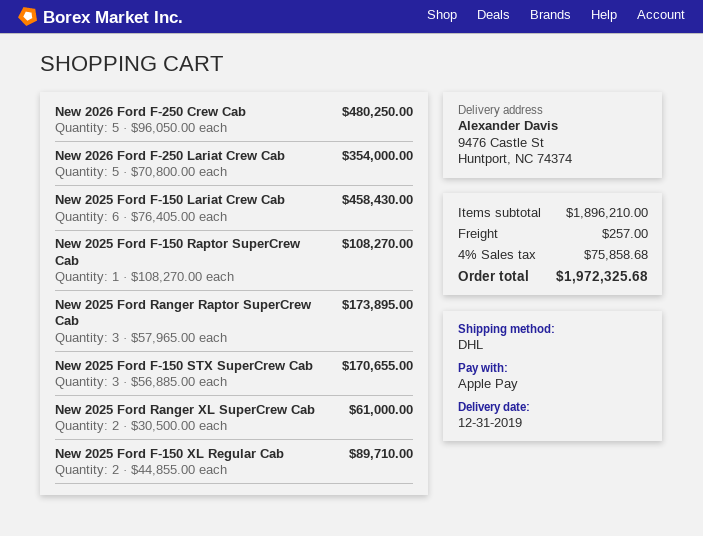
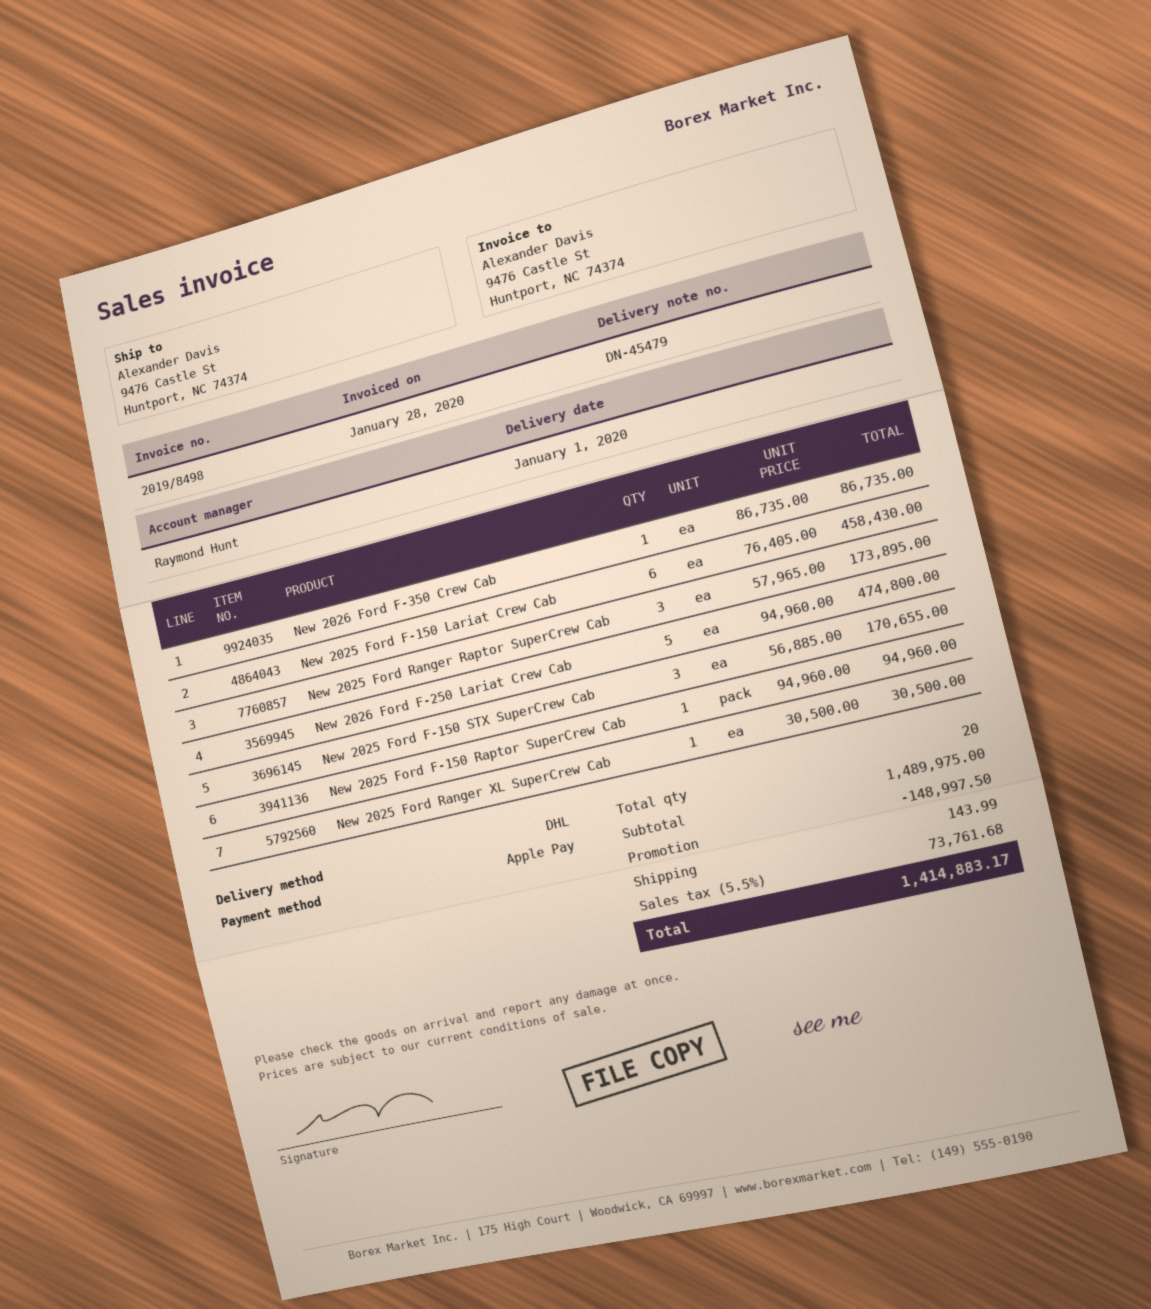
delivery date: 2019-12-31 -> 2020-01-01
New 2026 Ford F-250 Crew Cab: 5 x 96050.00 = 480250.00 -> none
New 2026 Ford F-250 Lariat Crew Cab: 5 x 70800.00 = 354000.00 -> 5 x 94960.00 = 474800.00
New 2025 Ford F-150 Raptor SuperCrew Cab: 1 x 108270.00 = 108270.00 -> 1 x 94960.00 = 94960.00
New 2025 Ford Ranger XL SuperCrew Cab: 2 x 30500.00 = 61000.00 -> 1 x 30500.00 = 30500.00
New 2025 Ford F-150 XL Regular Cab: 2 x 44855.00 = 89710.00 -> none
New 2026 Ford F-350 Crew Cab: none -> 1 x 86735.00 = 86735.00
subtotal: 1896210.00 -> 1489975.00
discount: none -> 148997.50
shipping: 257.00 -> 143.99
tax: 4% = 75858.68 -> 5.5% = 73761.68
total: 1972325.68 -> 1414883.17

